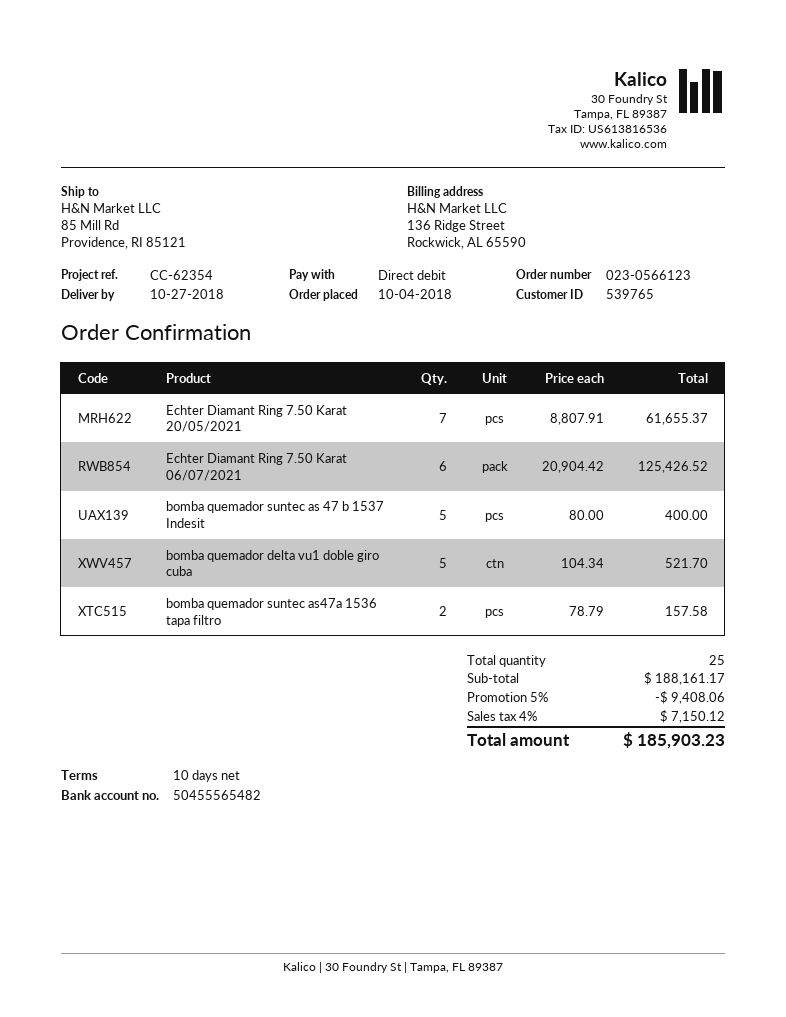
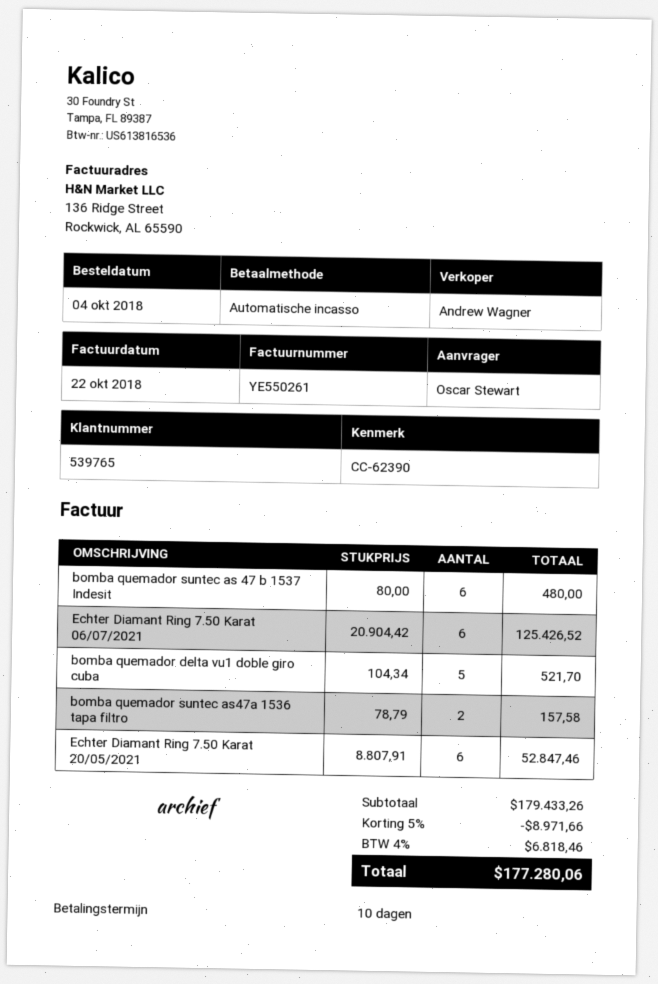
reference: CC-62354 -> CC-62390
Echter Diamant Ring 7.50 Karat 20/05/2021: 7 x 8807.91 = 61655.37 -> 6 x 8807.91 = 52847.46
bomba quemador suntec as 47 b 1537 Indesit: 5 x 80.00 = 400.00 -> 6 x 80.00 = 480.00
subtotal: 188161.17 -> 179433.26
discount: 5% = 9408.06 -> 5% = 8971.66
tax: 4% = 7150.12 -> 4% = 6818.46
total: 185903.23 -> 177280.06

